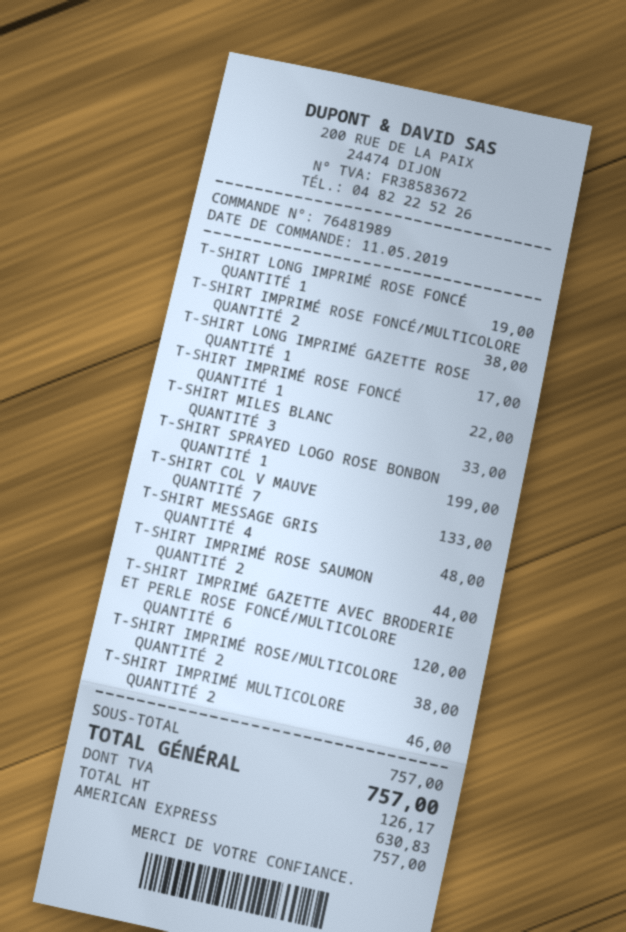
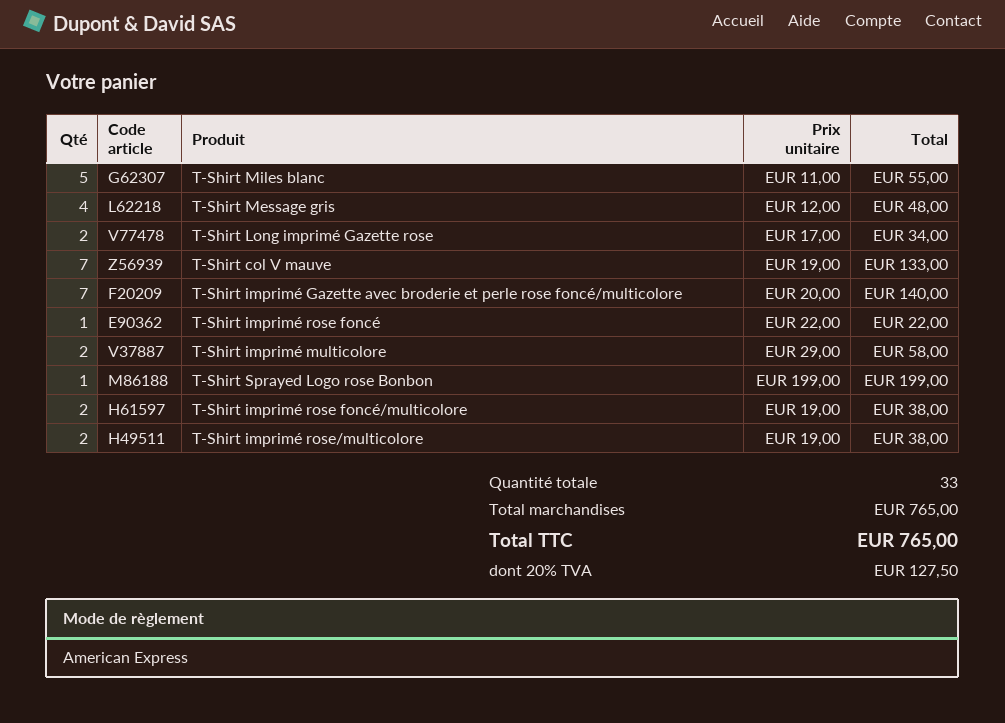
T-SHIRT LONG IMPRIMÉ ROSE FONCÉ: 1 for 19.00 -> none
T-SHIRT LONG IMPRIMÉ GAZETTE ROSE: 1 for 17.00 -> 2 for 34.00
T-SHIRT MILES BLANC: 3 for 33.00 -> 5 for 55.00
T-SHIRT IMPRIMÉ ROSE SAUMON: 2 for 44.00 -> none
T-SHIRT IMPRIMÉ GAZETTE AVEC BRODERIE ET PERLE ROSE FONCÉ/MULTICOLORE: 6 for 120.00 -> 7 for 140.00
T-SHIRT IMPRIMÉ MULTICOLORE: 2 for 46.00 -> 2 for 58.00
subtotal: 757.00 -> 765.00
tax: 126.17 -> 127.50
total: 757.00 -> 765.00

